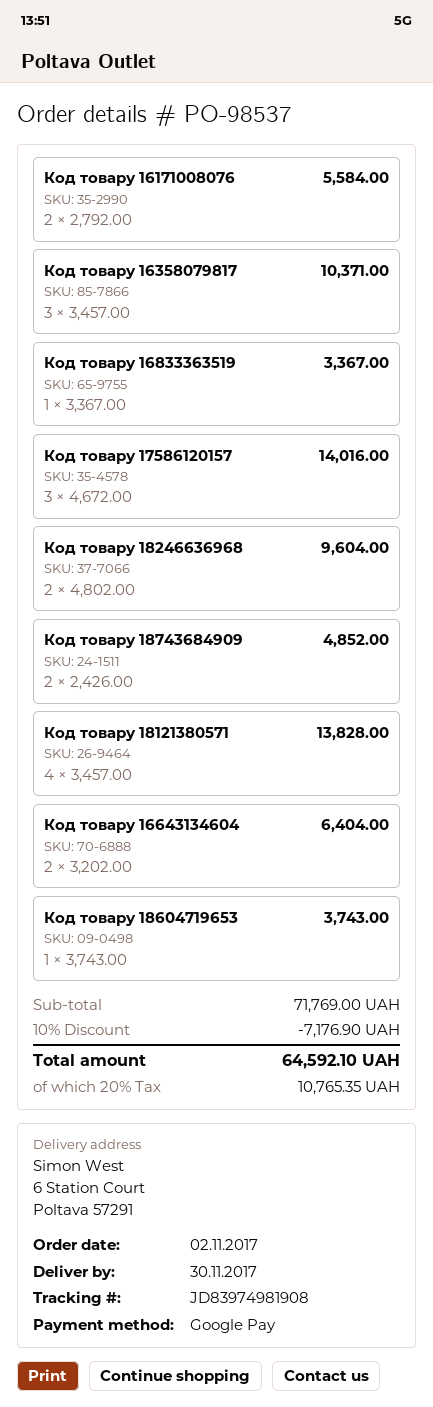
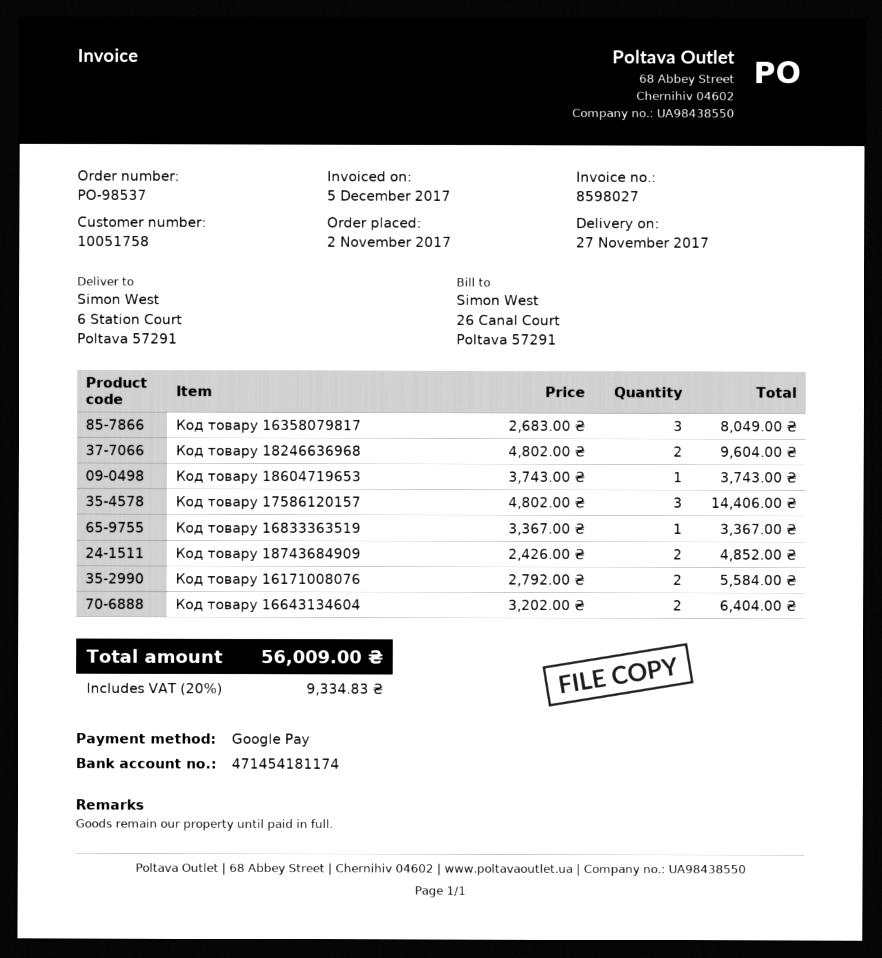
delivery date: 2017-11-30 -> 2017-11-27
Код товару 16358079817: 3 x 3457.00 = 10371.00 -> 3 x 2683.00 = 8049.00
Код товару 17586120157: 3 x 4672.00 = 14016.00 -> 3 x 4802.00 = 14406.00
Код товару 18121380571: 4 x 3457.00 = 13828.00 -> none
discount: 10% = 7176.90 -> none
tax: 20% = 10765.35 -> 20% = 9334.83
total: 64592.10 -> 56009.00

